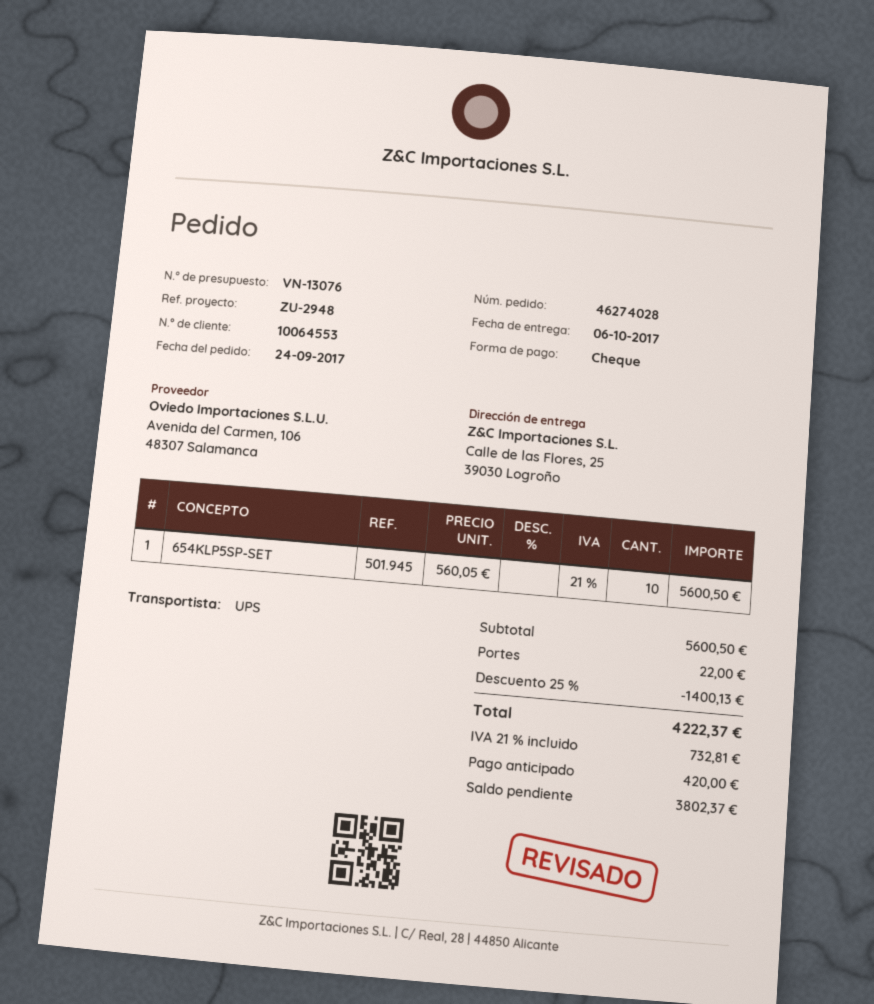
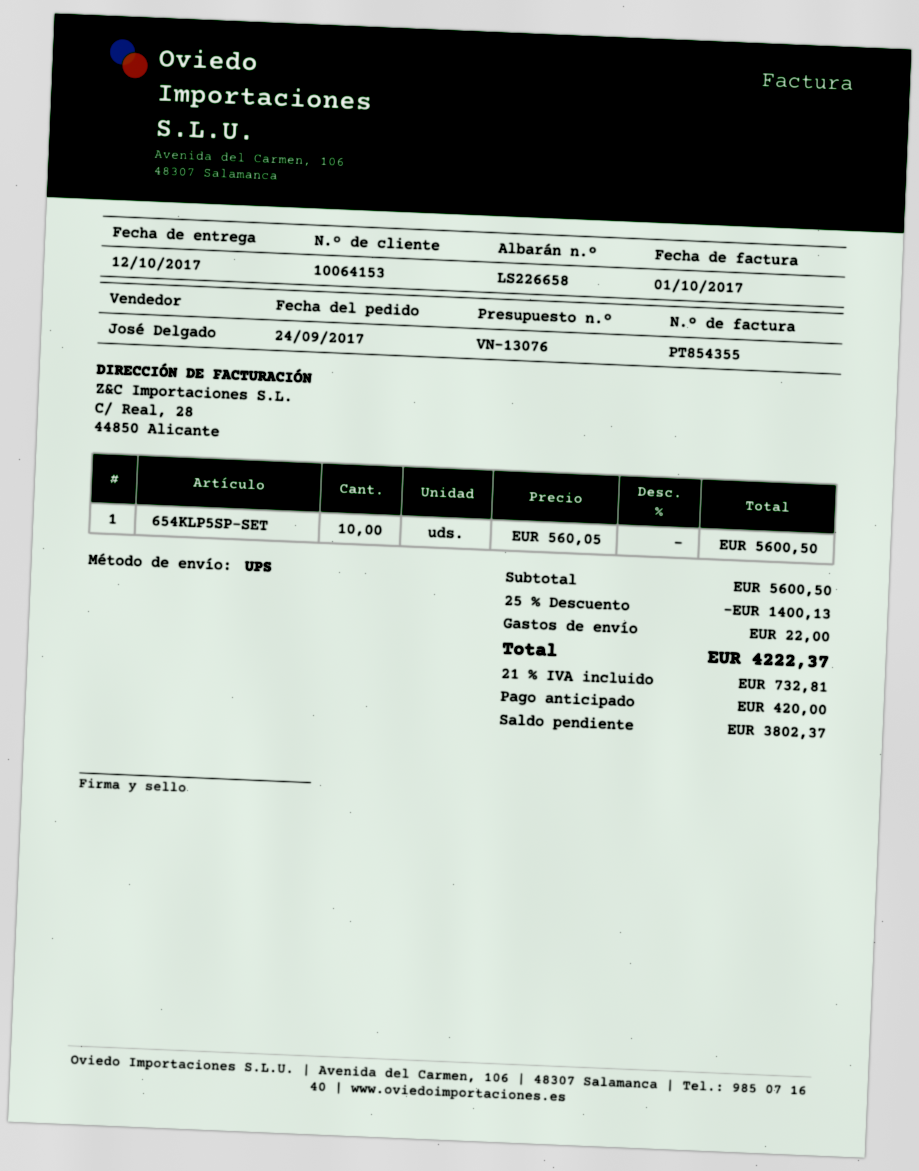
delivery date: 2017-10-06 -> 2017-10-12
customer number: 10064553 -> 10064153

